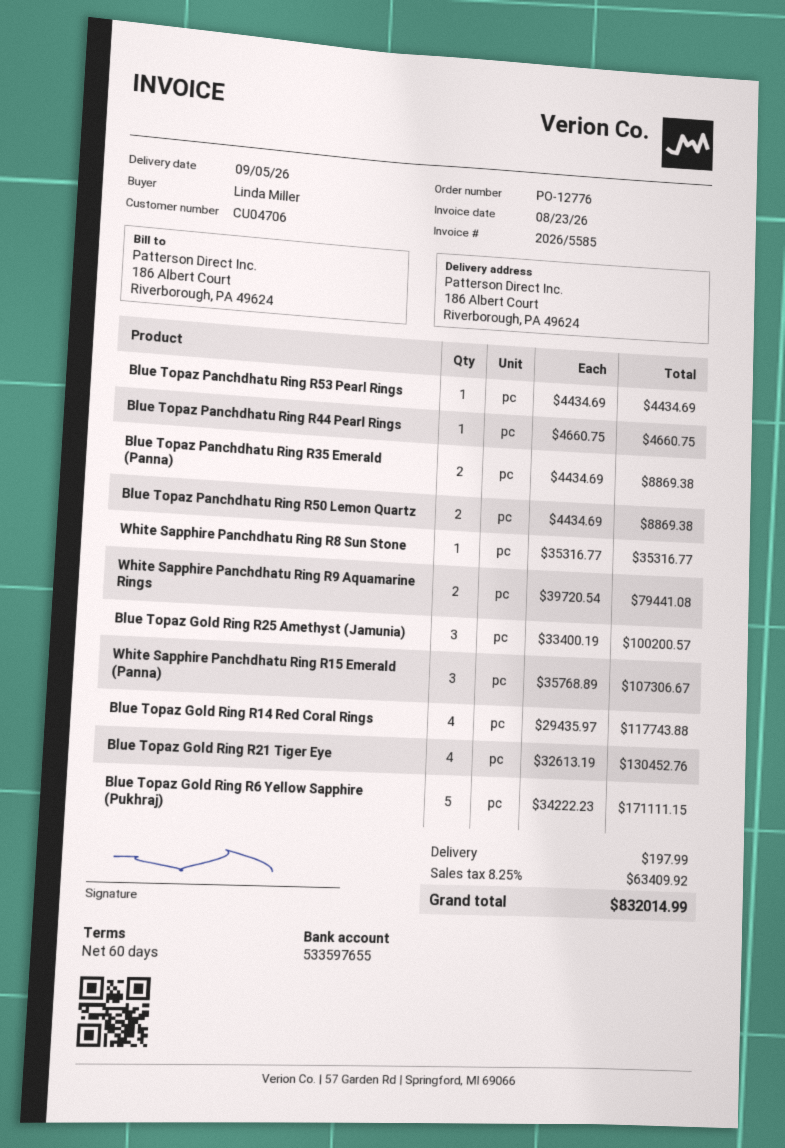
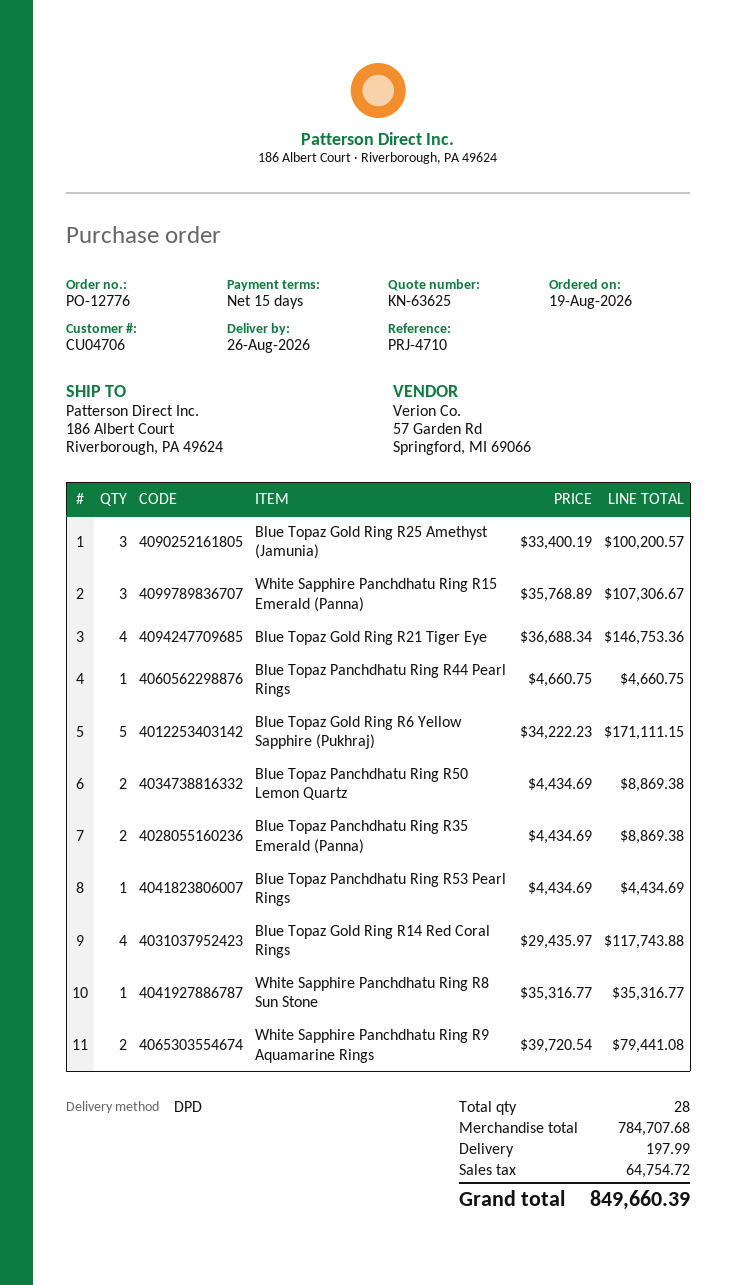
delivery date: 2026-09-05 -> 2026-08-26
payment terms: 60 days -> 15 days
Blue Topaz Gold Ring R21 Tiger Eye: 4 x 32613.19 = 130452.76 -> 4 x 36688.34 = 146753.36
tax: 63409.92 -> 64754.72
total: 832014.99 -> 849660.39

